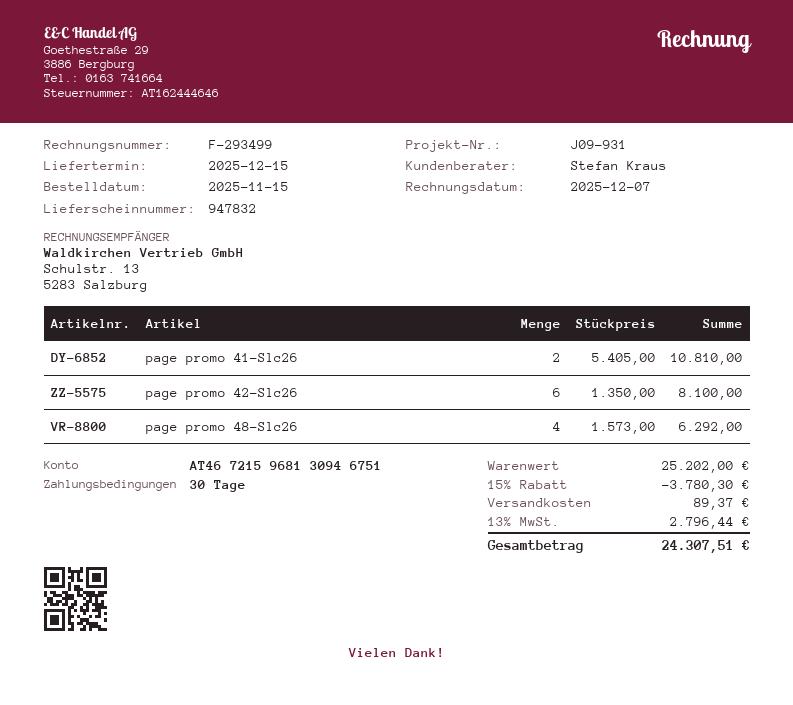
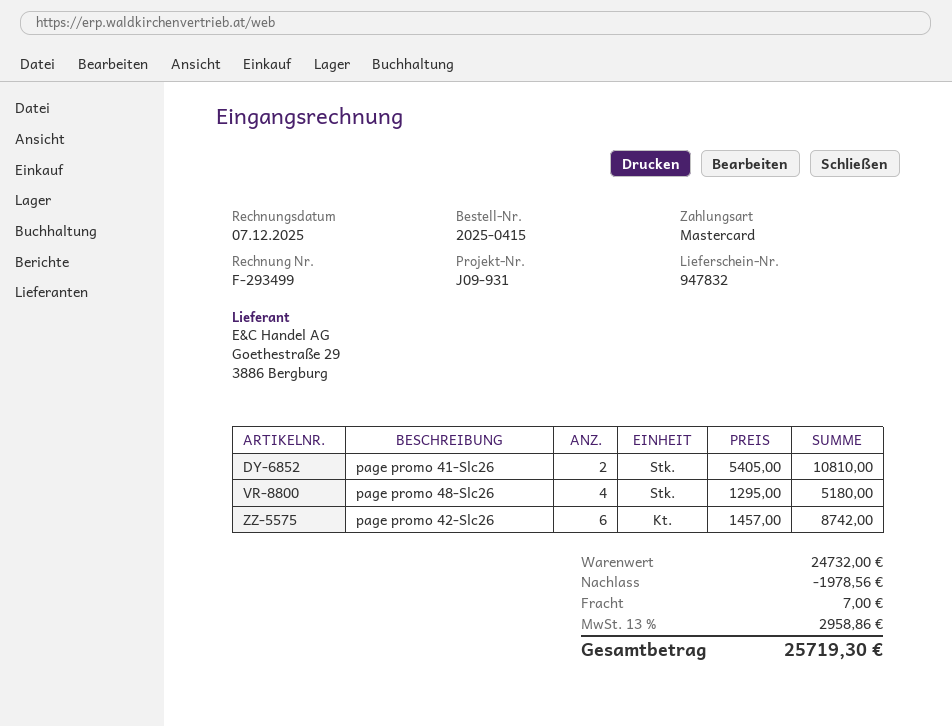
page promo 42-Slc26: 6 x 1350.00 = 8100.00 -> 6 x 1457.00 = 8742.00
page promo 48-Slc26: 4 x 1573.00 = 6292.00 -> 4 x 1295.00 = 5180.00
subtotal: 25202.00 -> 24732.00
discount: 3780.30 -> 1978.56
shipping: 89.37 -> 7.00
tax: 13% = 2796.44 -> 13% = 2958.86
total: 24307.51 -> 25719.30

